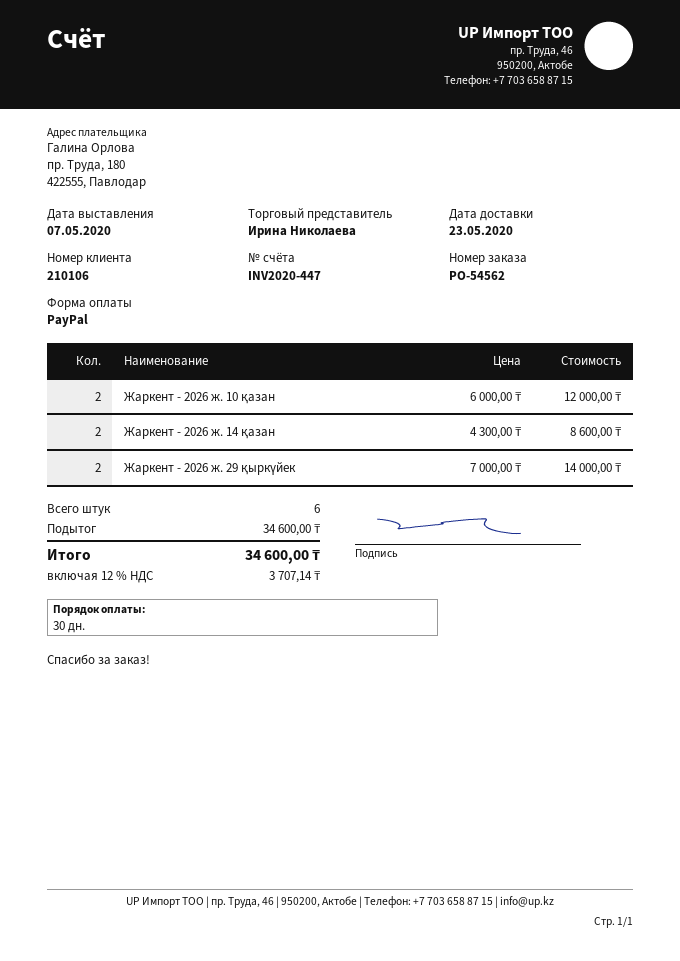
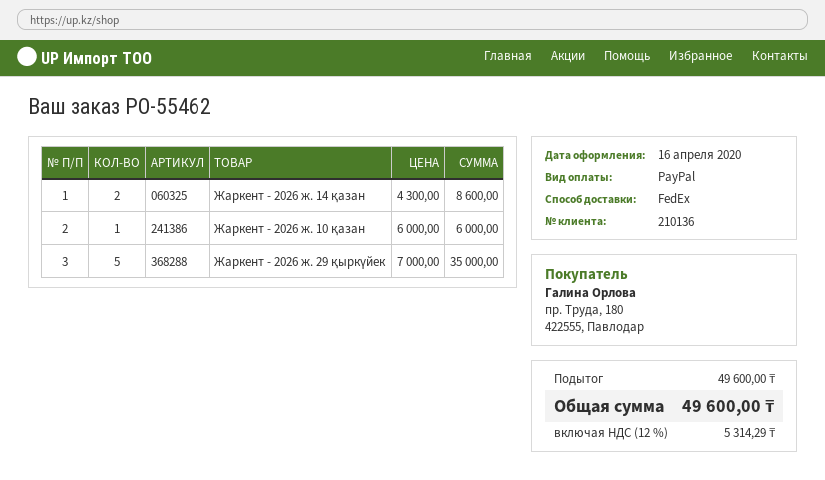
order number: PO-54562 -> PO-55462
customer number: 210106 -> 210136
Жаркент - 2026 ж. 10 қазан: 2 x 6000.00 = 12000.00 -> 1 x 6000.00 = 6000.00
Жаркент - 2026 ж. 29 қыркүйек: 2 x 7000.00 = 14000.00 -> 5 x 7000.00 = 35000.00
subtotal: 34600.00 -> 49600.00
tax: 12% = 3707.14 -> 12% = 5314.29
total: 34600.00 -> 49600.00

